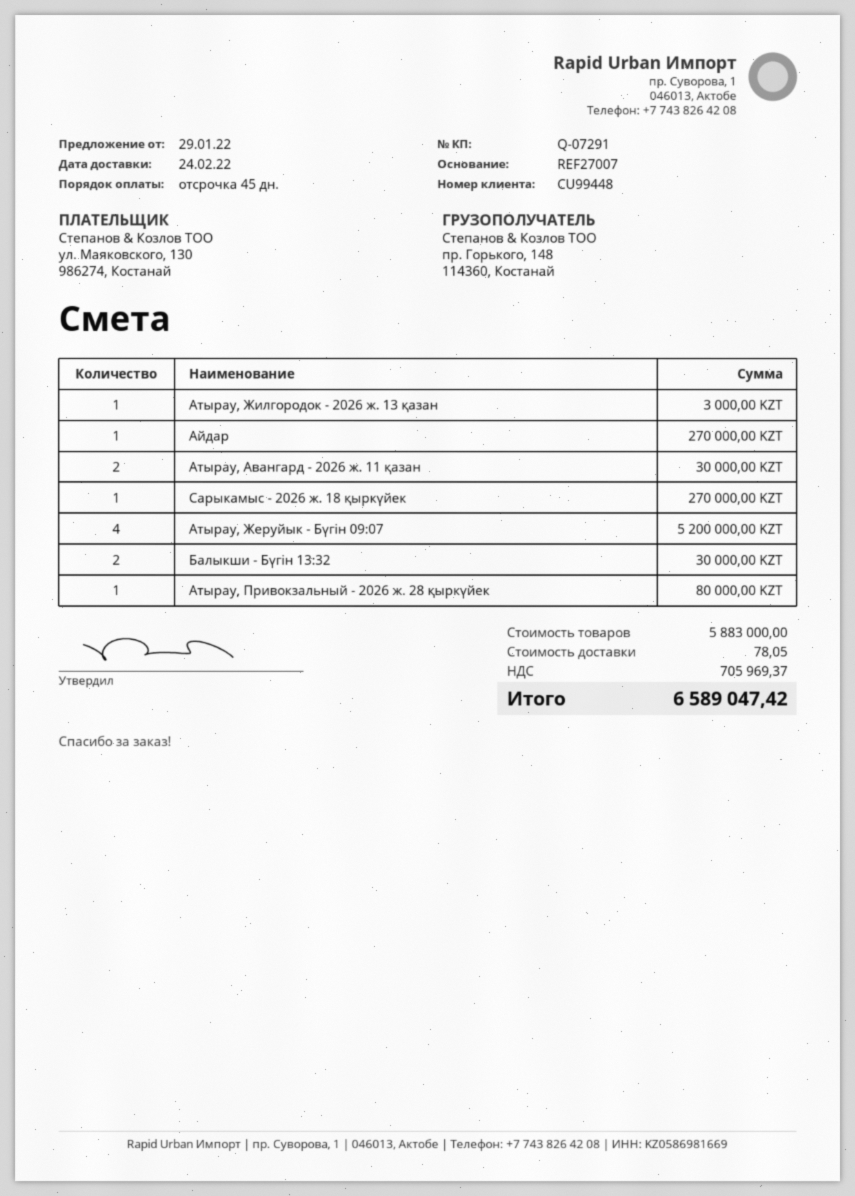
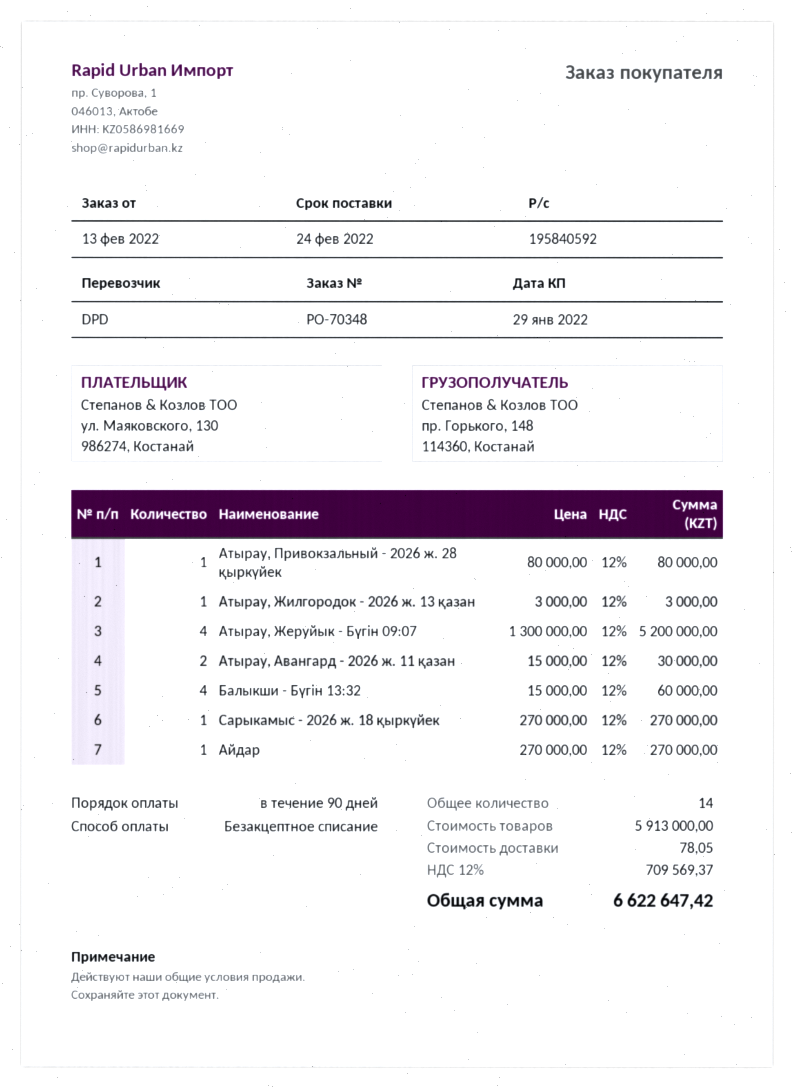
payment terms: 45 days -> 90 days
Балыкши - Бүгін 13:32: 2 for 30000.00 -> 4 for 60000.00
subtotal: 5883000.00 -> 5913000.00
tax: 705969.37 -> 709569.37
total: 6589047.42 -> 6622647.42

